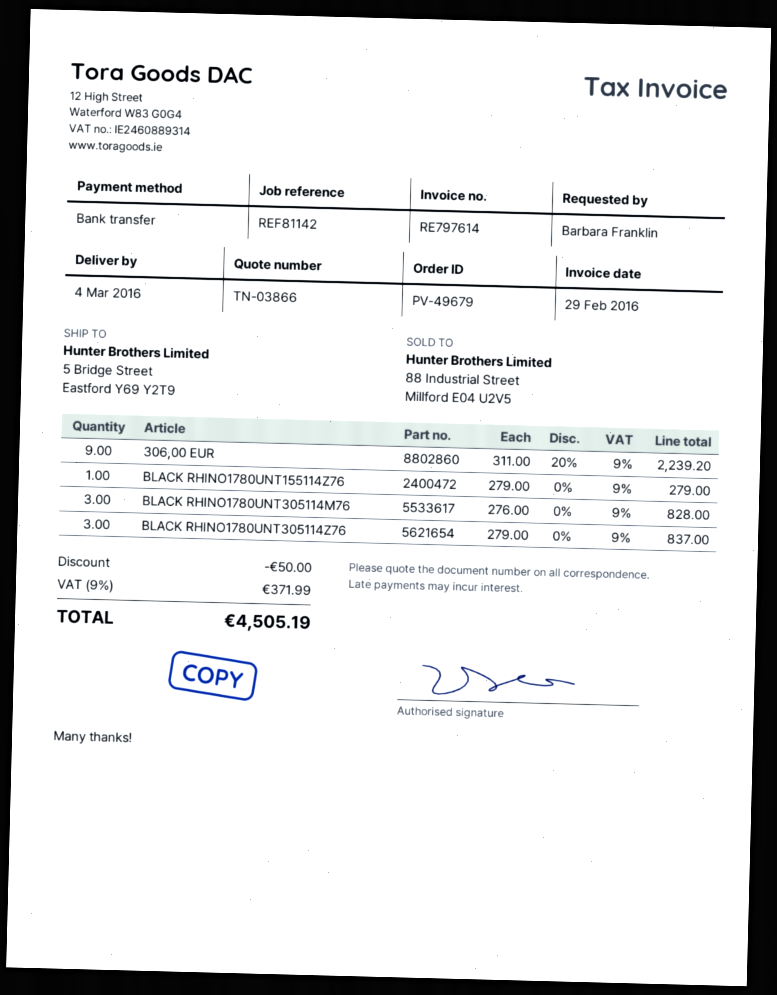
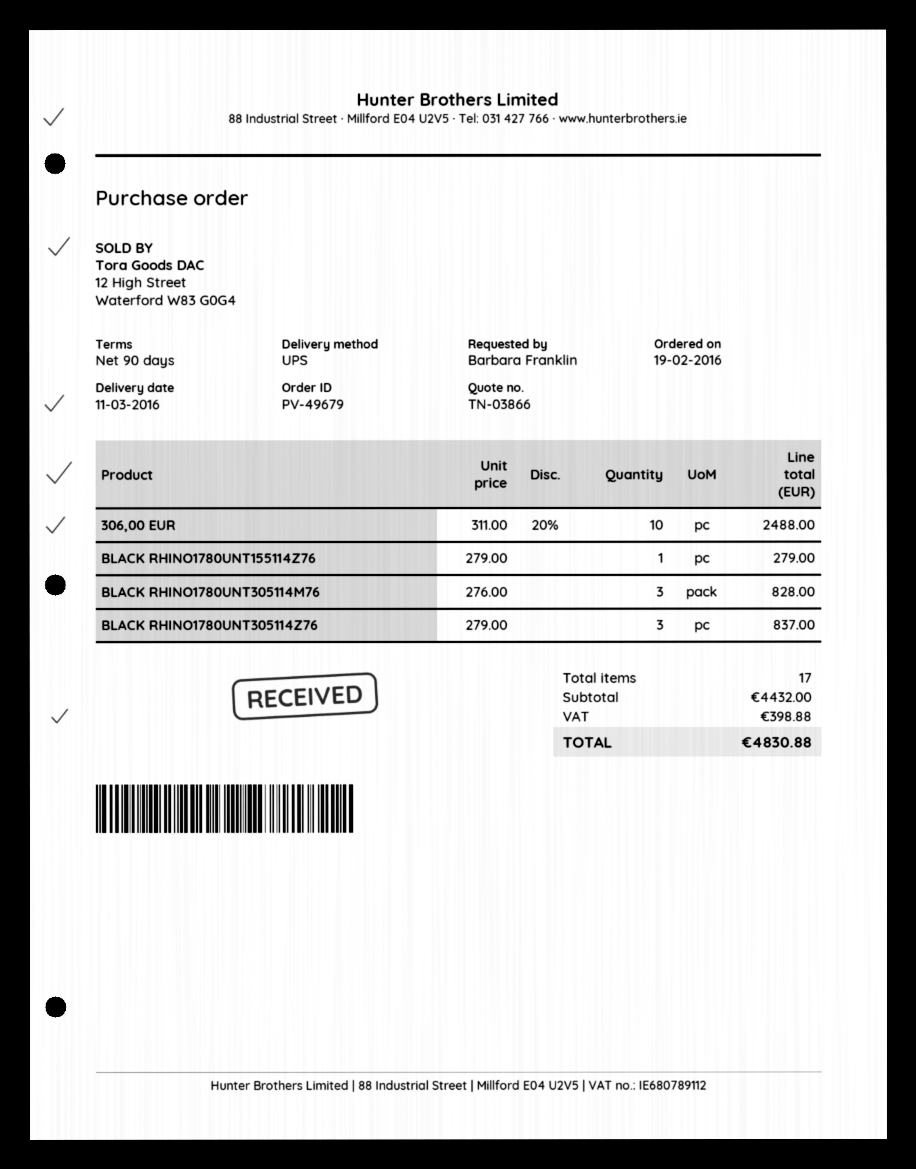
delivery date: 2016-03-04 -> 2016-03-11
306,00 EUR: 9 x 311.00 - 20% = 2239.20 -> 10 x 311.00 - 20% = 2488.00
discount: 50.00 -> none
tax: 371.99 -> 398.88
total: 4505.19 -> 4830.88

